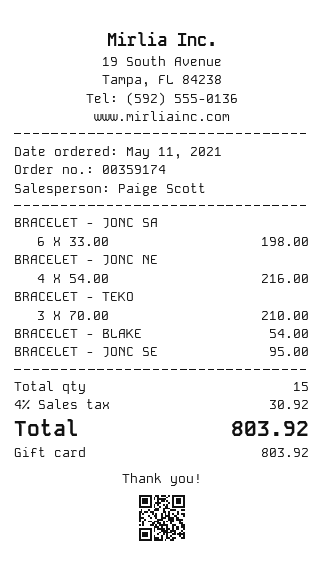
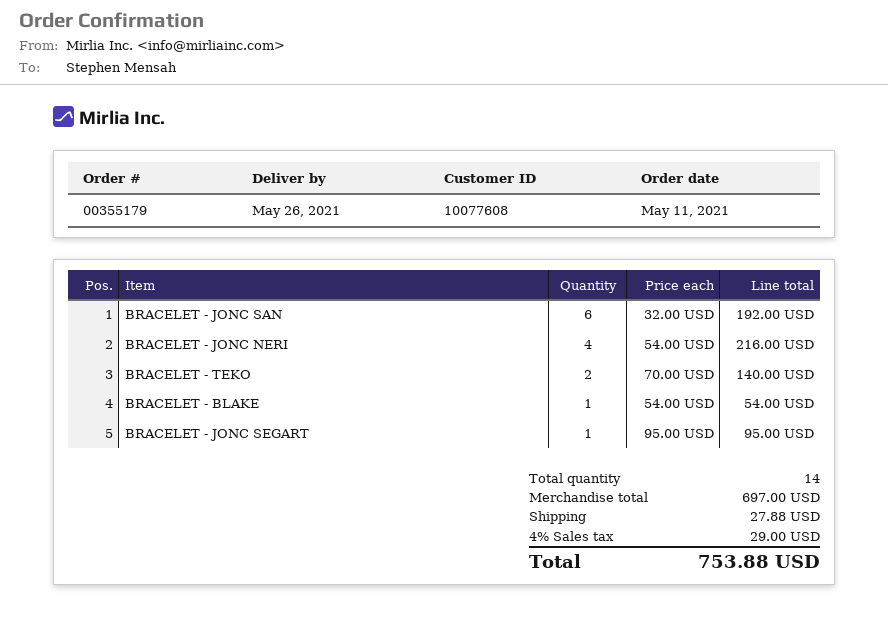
order number: 00359174 -> 00355179
BRACELET - JONC SA: 6 x 33.00 = 198.00 -> 6 x 32.00 = 192.00
BRACELET - TEKO: 3 x 70.00 = 210.00 -> 2 x 70.00 = 140.00
total quantity: 15 -> 14
shipping: none -> 27.88
tax: 4% = 30.92 -> 4% = 29.00
total: 803.92 -> 753.88

